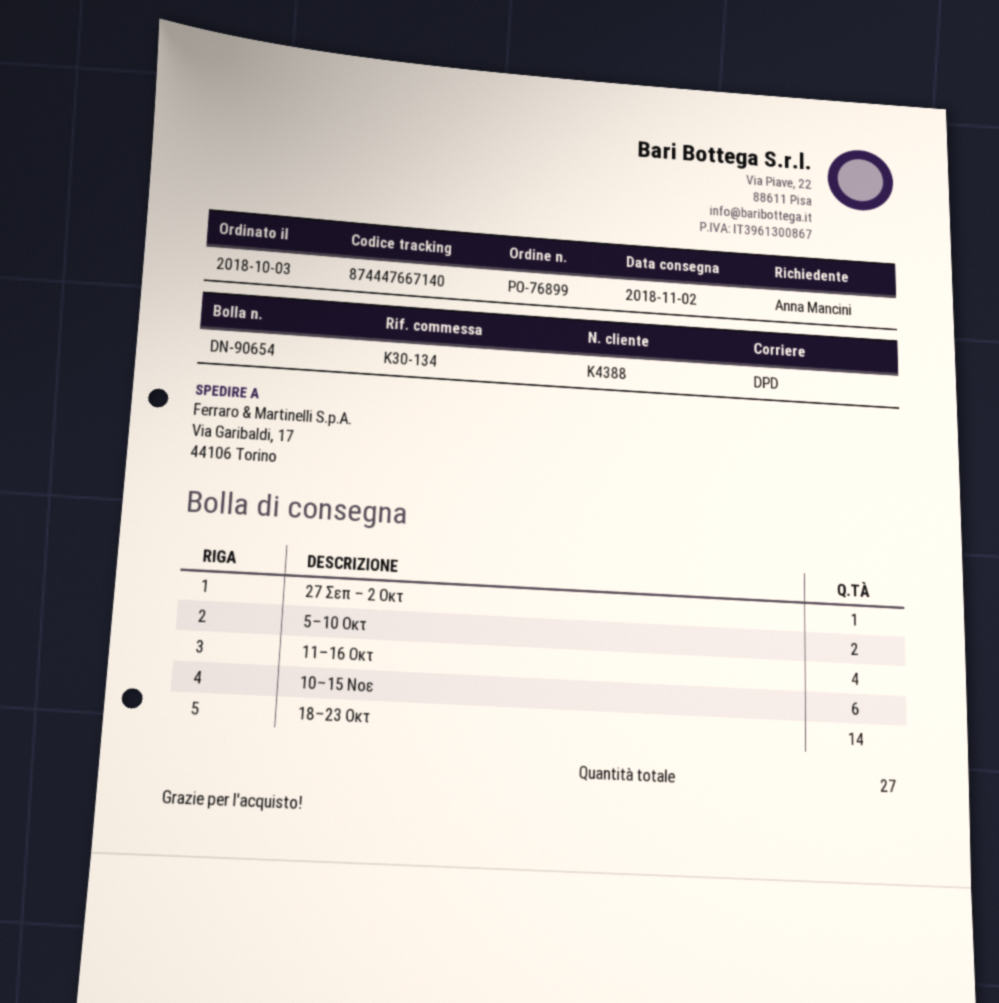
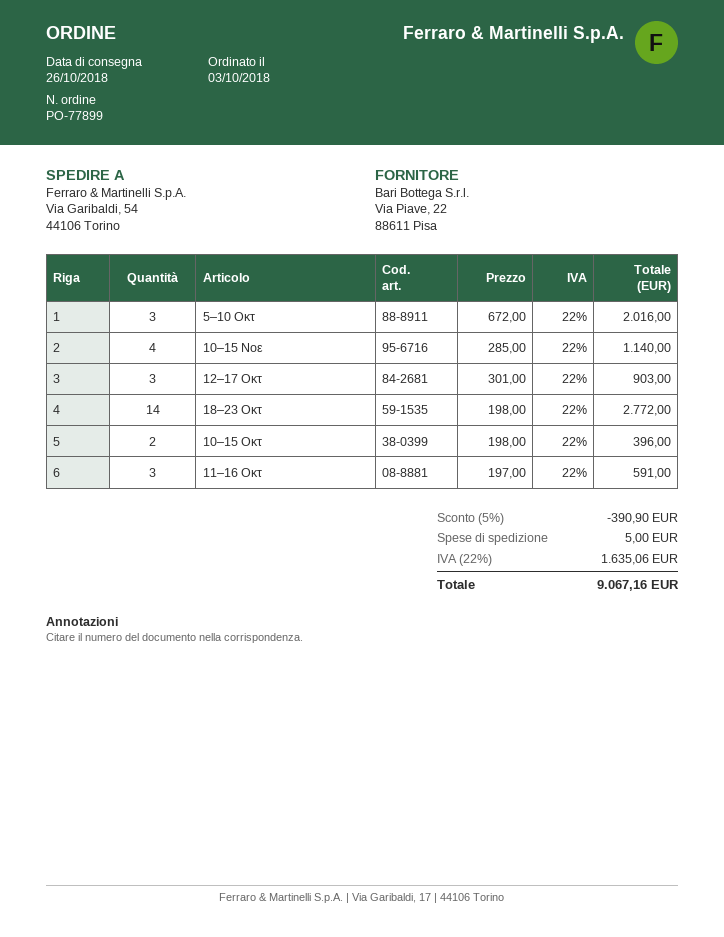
order number: PO-76899 -> PO-77899
delivery date: 2018-11-02 -> 2018-10-26
ship to: Via Garibaldi, 17, 44106 Torino -> Via Garibaldi, 54, 44106 Torino
27 Σεπ – 2 Οκτ: 1 -> none
5–10 Οκτ: 2 -> 3
11–16 Οκτ: 4 -> 3
10–15 Νοε: 6 -> 4
12–17 Οκτ: none -> 3
10–15 Οκτ: none -> 2

